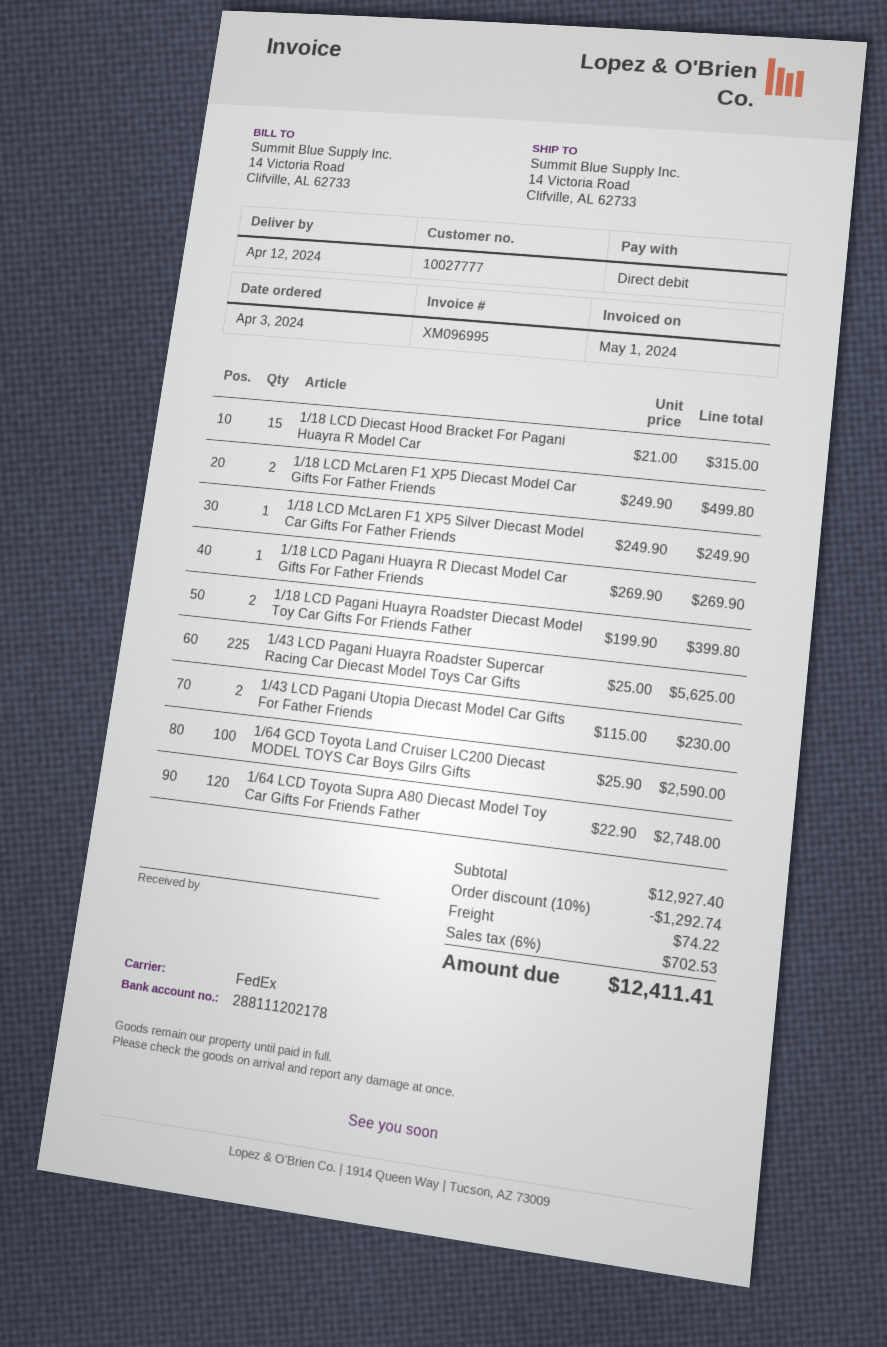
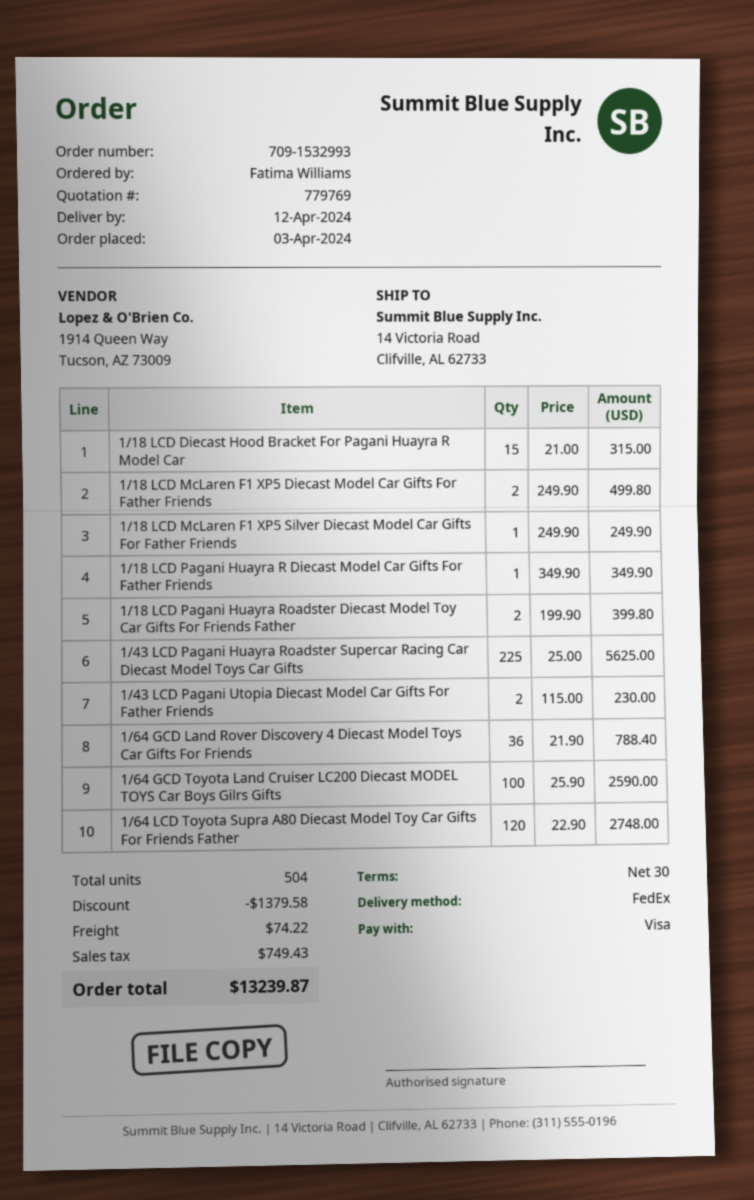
payment method: direct debit -> Visa
1/18 LCD Pagani Huayra R Diecast Model Car Gifts For Father Friends: 1 x 269.90 = 269.90 -> 1 x 349.90 = 349.90
1/64 GCD Land Rover Discovery 4 Diecast Model Toys Car Gifts For Friends: none -> 36 x 21.90 = 788.40
discount: 1292.74 -> 1379.58
tax: 702.53 -> 749.43
total: 12411.41 -> 13239.87

